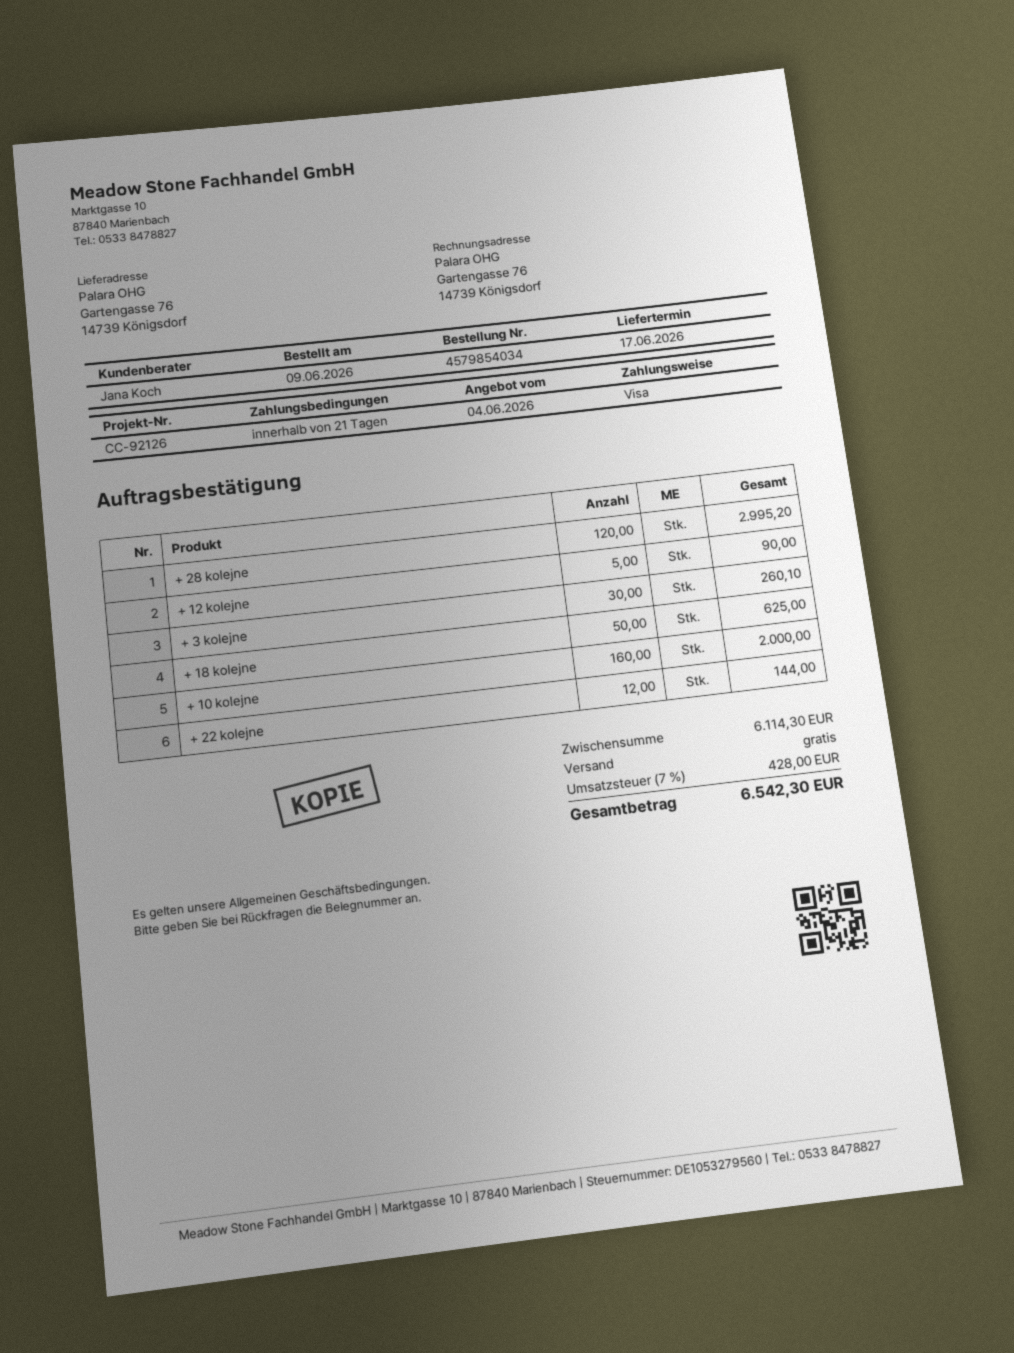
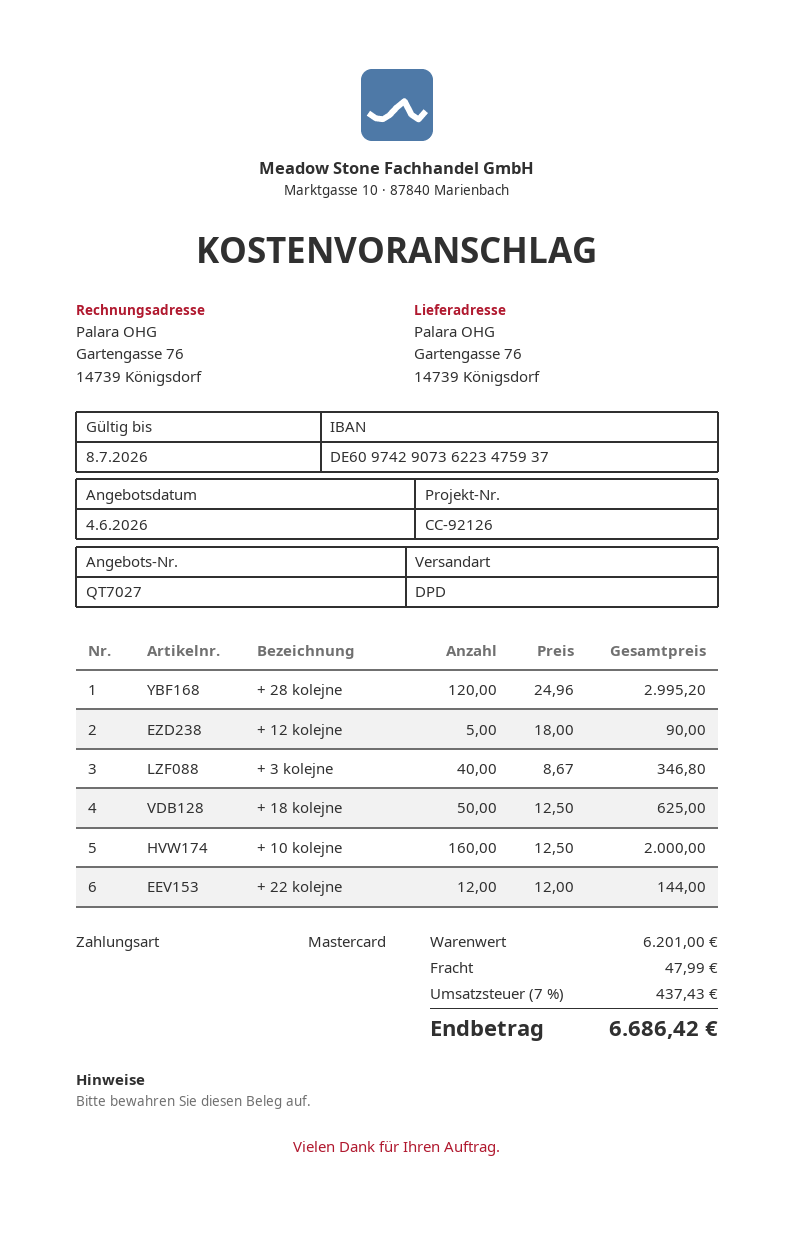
payment method: Visa -> Mastercard
+ 3 kolejne: 30 for 260.10 -> 40 for 346.80
subtotal: 6114.30 -> 6201.00
shipping: 0.00 -> 47.99
tax: 7% = 428.00 -> 7% = 437.43
total: 6542.30 -> 6686.42

